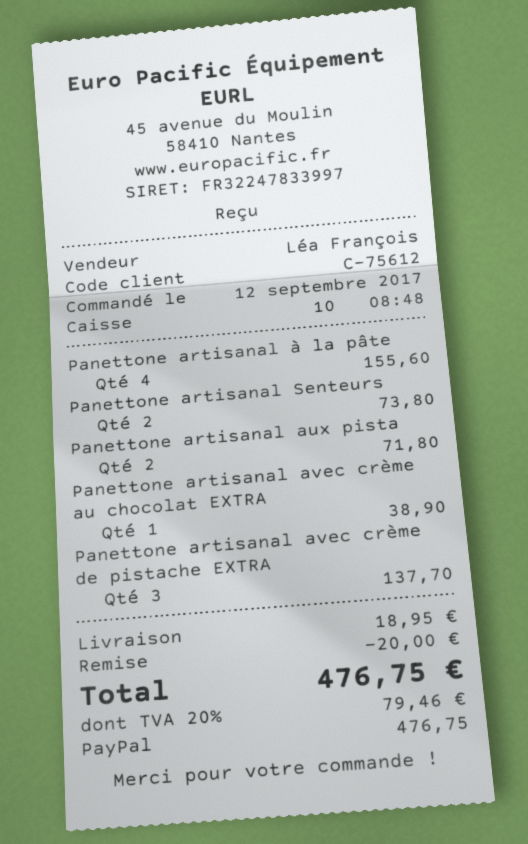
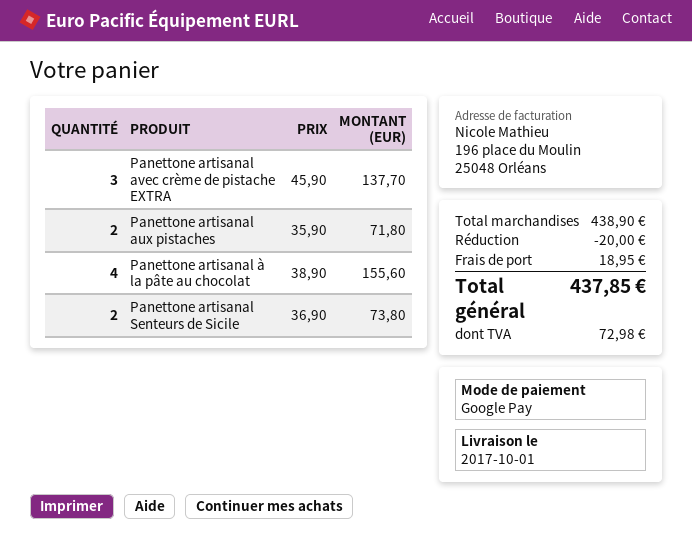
payment method: PayPal -> Google Pay
Panettone artisanal avec crème au chocolat EXTRA: 1 for 38.90 -> none
tax: 79.46 -> 72.98
total: 476.75 -> 437.85

